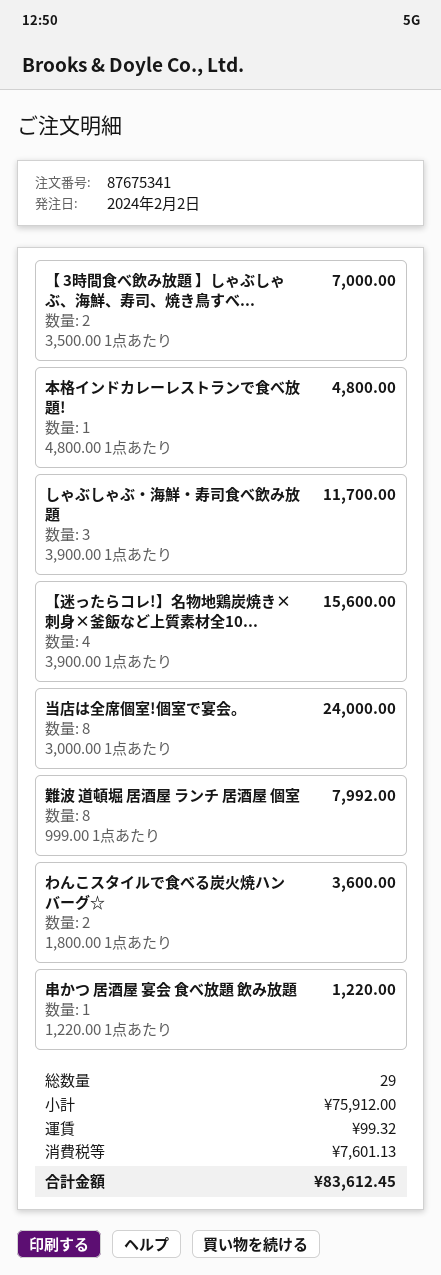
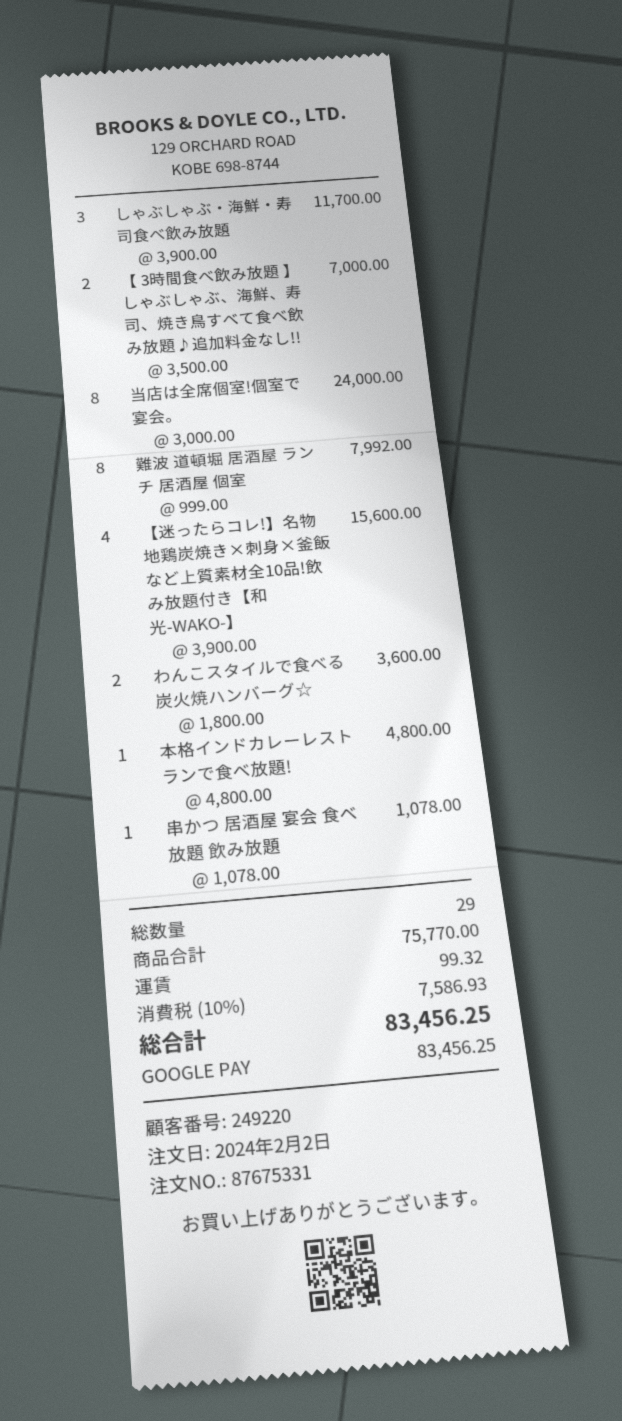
order number: 87675341 -> 87675331
串かつ 居酒屋 宴会 食べ放題 飲み放題: 1 x 1220.00 = 1220.00 -> 1 x 1078.00 = 1078.00
subtotal: 75912.00 -> 75770.00
tax: 7601.13 -> 7586.93
total: 83612.45 -> 83456.25

